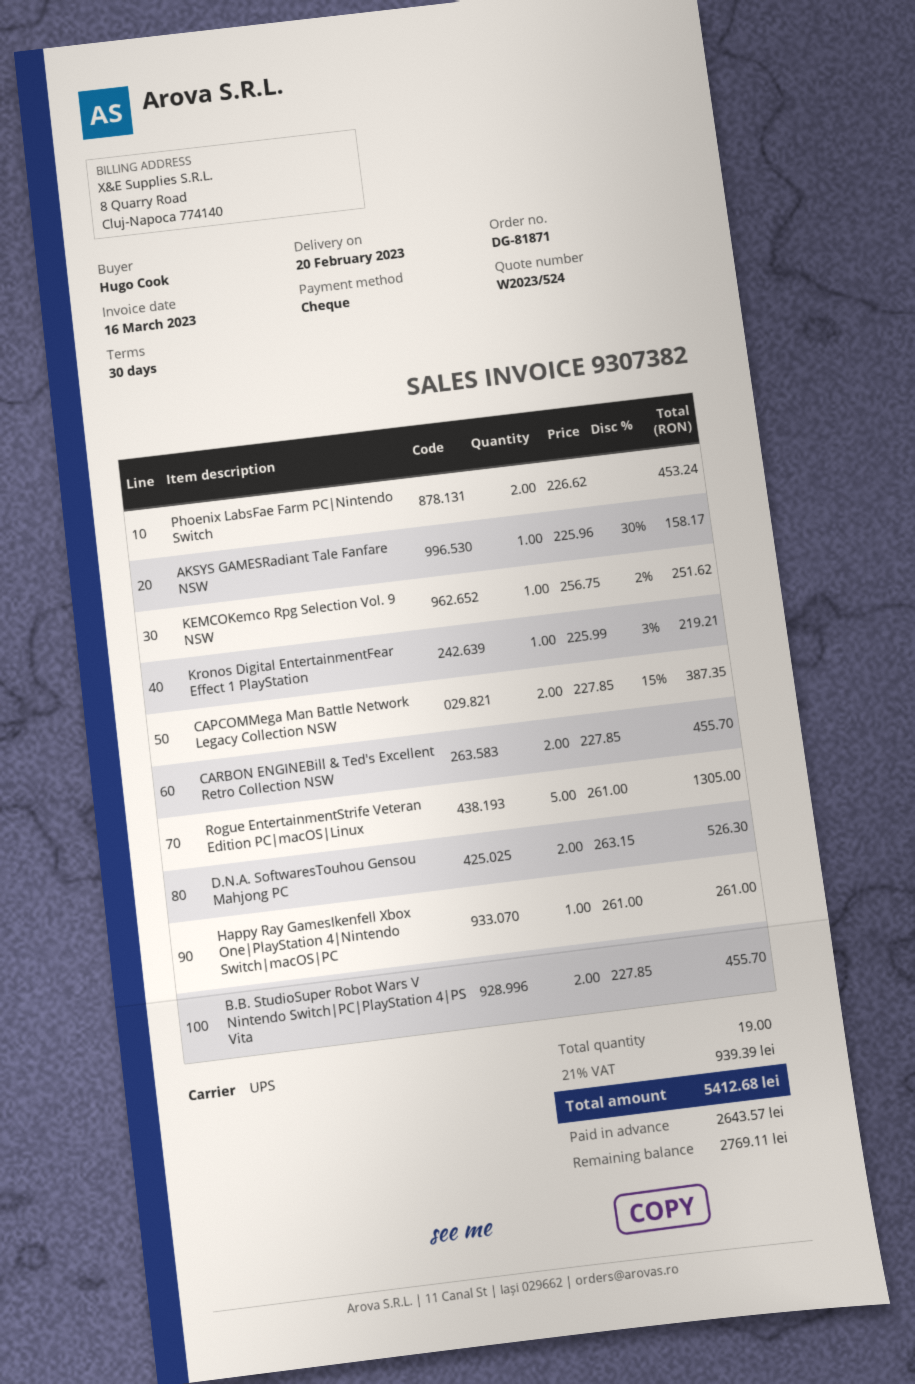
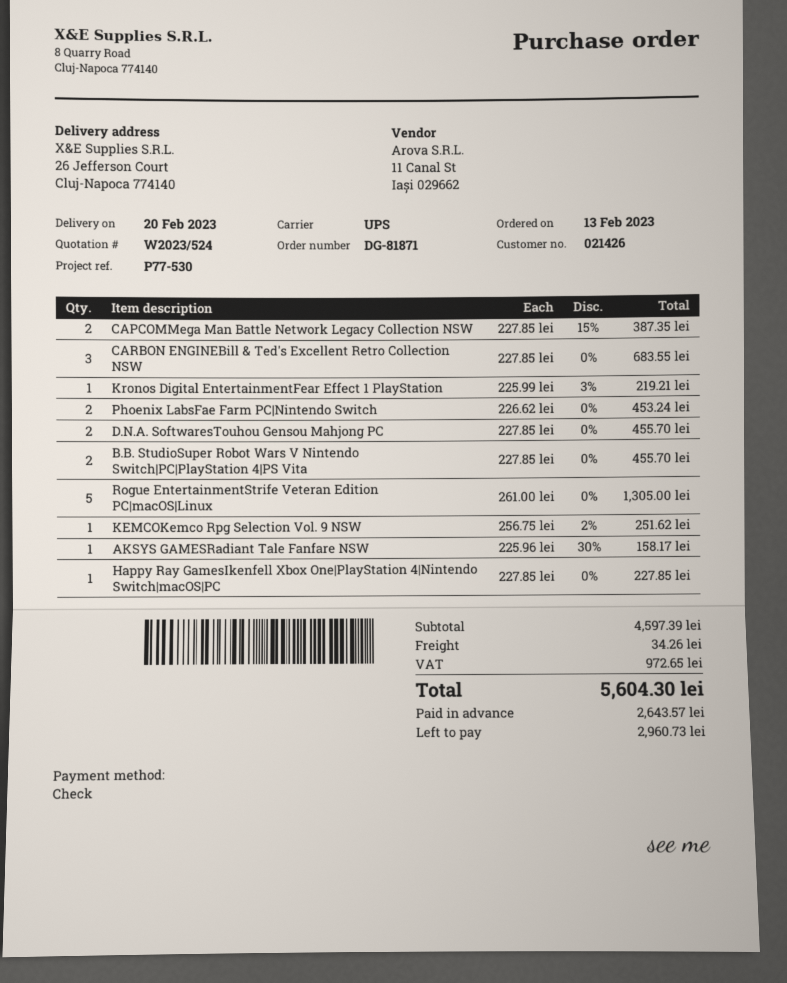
CARBON ENGINEBill & Ted's Excellent Retro Collection NSW: 2 x 227.85 = 455.70 -> 3 x 227.85 = 683.55
D.N.A. SoftwaresTouhou Gensou Mahjong PC: 2 x 263.15 = 526.30 -> 2 x 227.85 = 455.70
Happy Ray GamesIkenfell Xbox One|PlayStation 4|Nintendo Switch|macOS|PC: 1 x 261.00 = 261.00 -> 1 x 227.85 = 227.85
shipping: none -> 34.26
tax: 939.39 -> 972.65
total: 5412.68 -> 5604.30
balance: 2769.11 -> 2960.73

